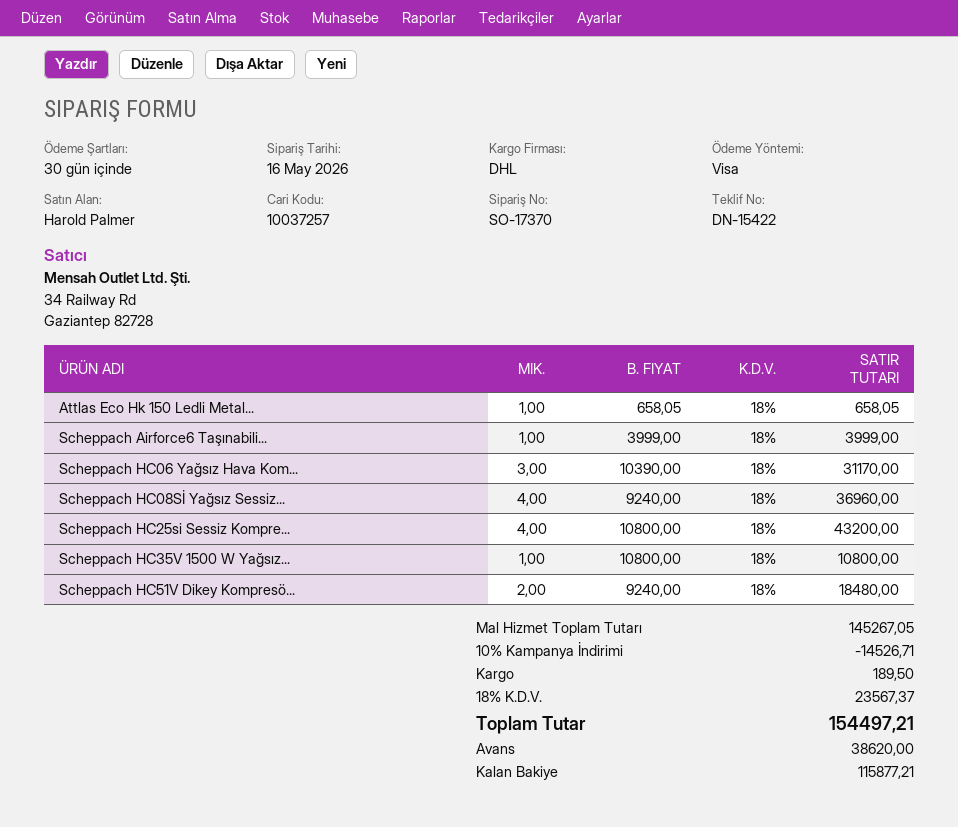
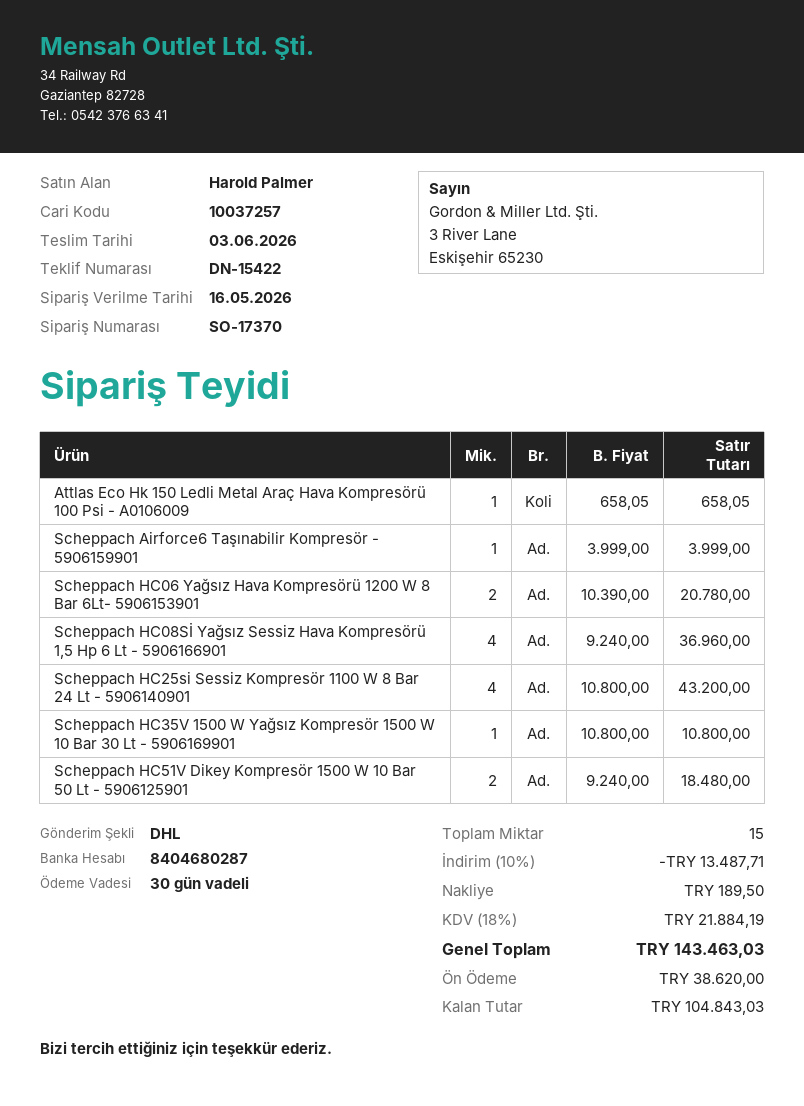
Scheppach HC06 Yağsız Hava Kom...: 3 x 10390.00 = 31170.00 -> 2 x 10390.00 = 20780.00
discount: 10% = 14526.71 -> 10% = 13487.71
tax: 18% = 23567.37 -> 18% = 21884.19
total: 154497.21 -> 143463.03
balance: 115877.21 -> 104843.03

